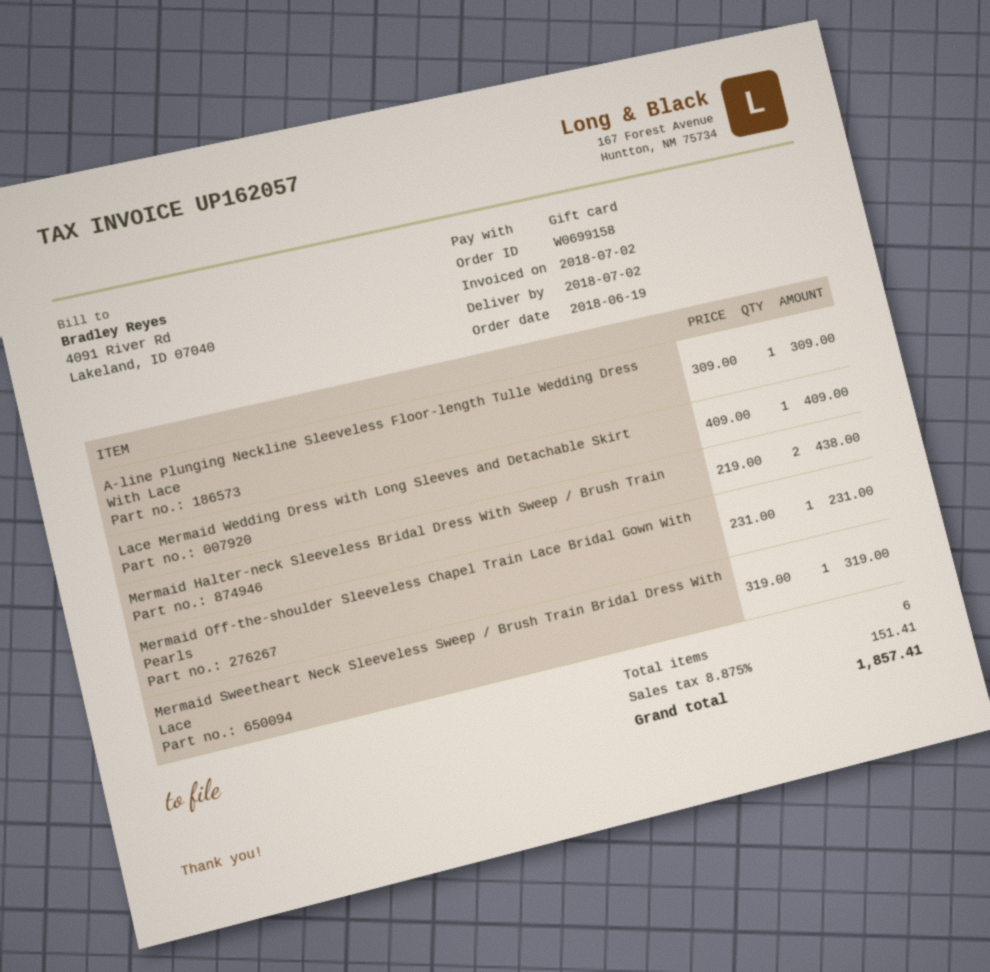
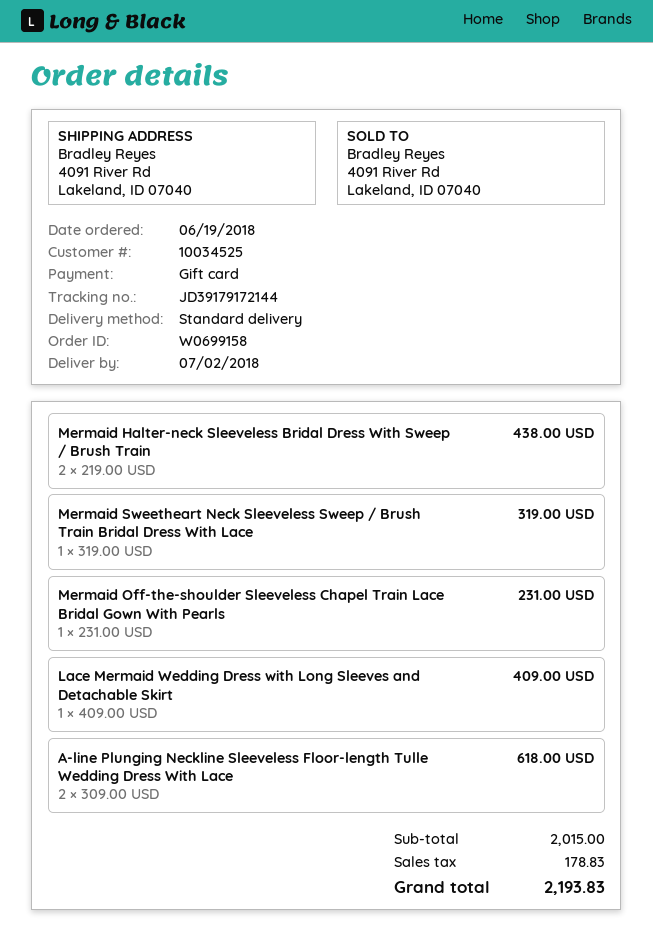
A-line Plunging Neckline Sleeveless Floor-length Tulle Wedding Dress With Lace: 1 x 309.00 = 309.00 -> 2 x 309.00 = 618.00
tax: 151.41 -> 178.83
total: 1857.41 -> 2193.83

